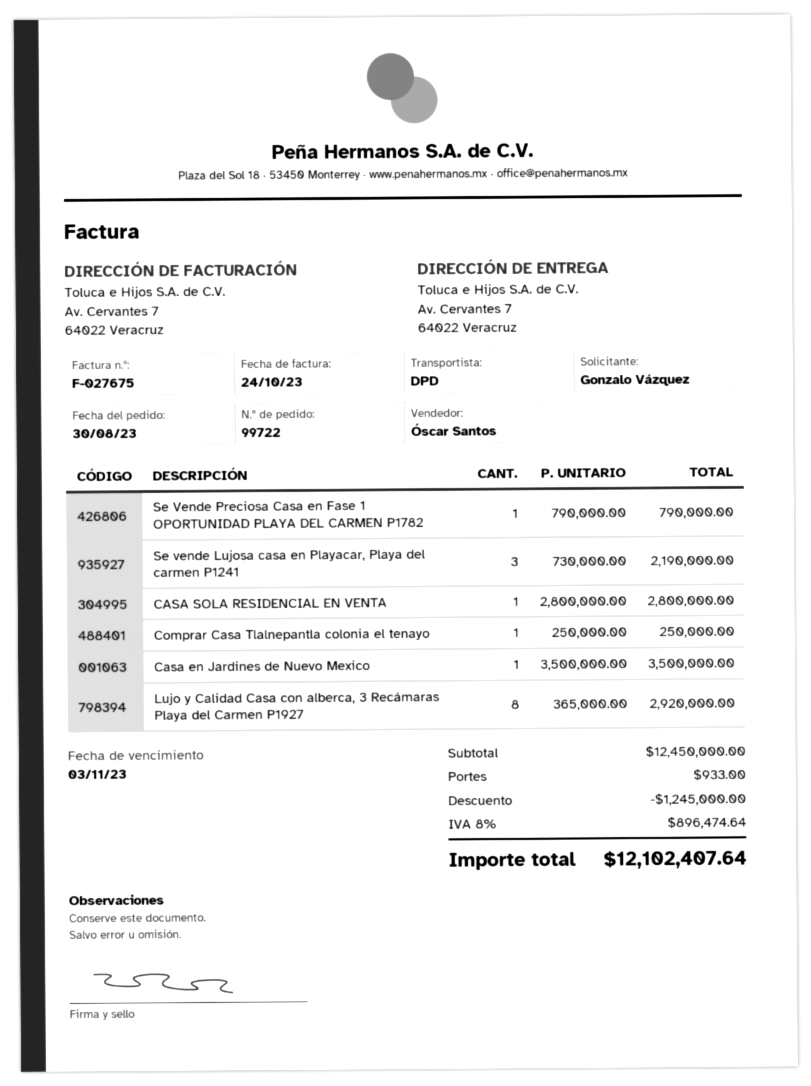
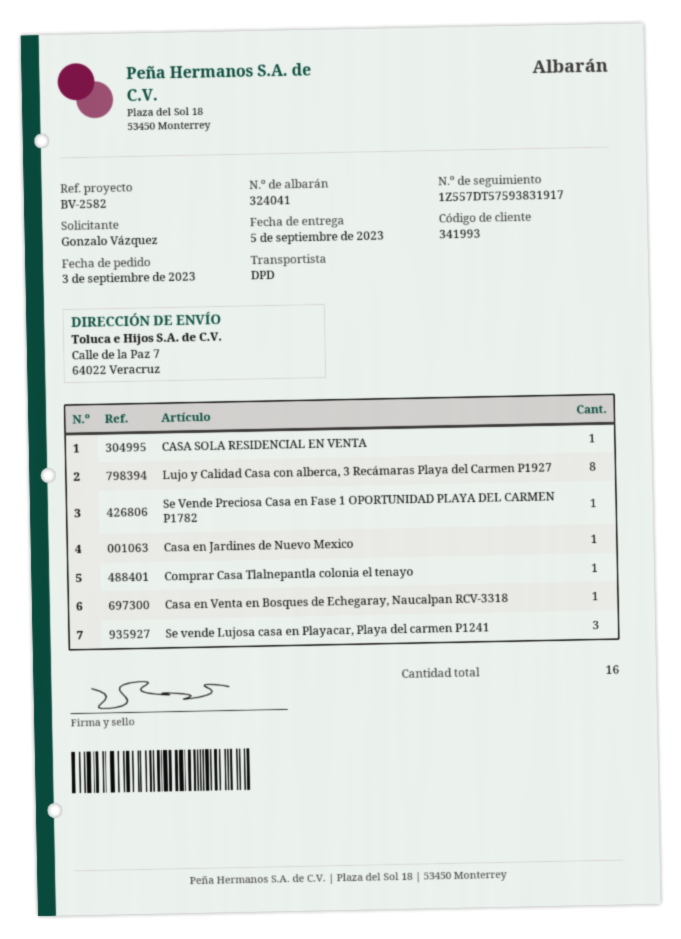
order date: 2023-08-30 -> 2023-09-03
ship to: Av. Cervantes 7, 64022 Veracruz -> Calle de la Paz 7, 64022 Veracruz
Casa en Venta en Bosques de Echegaray, Naucalpan RCV-3318: none -> 1

